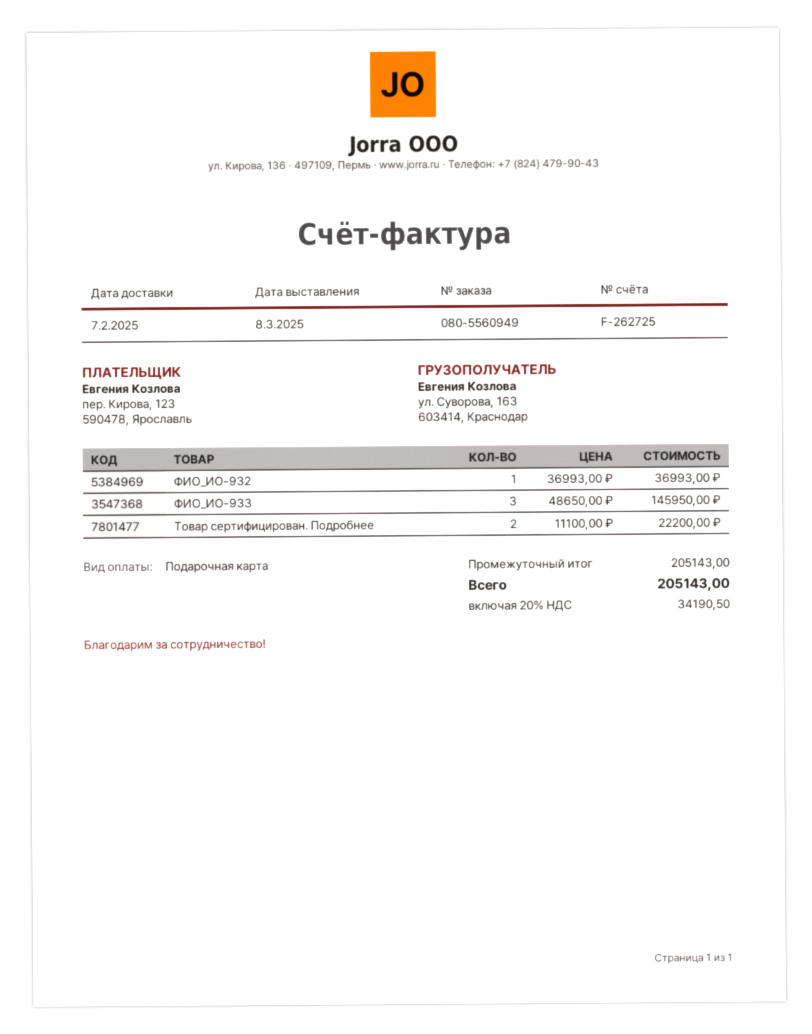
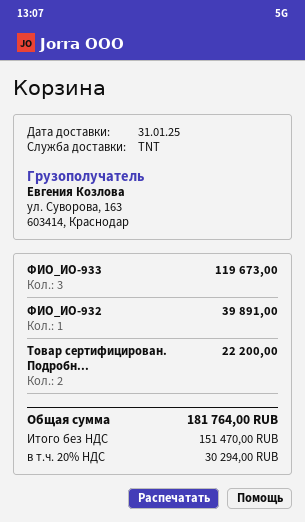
delivery date: 2025-02-07 -> 2025-01-31
ФИО_ИО-932: 1 for 36993.00 -> 1 for 39891.00
ФИО_ИО-933: 3 for 145950.00 -> 3 for 119673.00
tax: 20% = 34190.50 -> 20% = 30294.00
total: 205143.00 -> 181764.00

